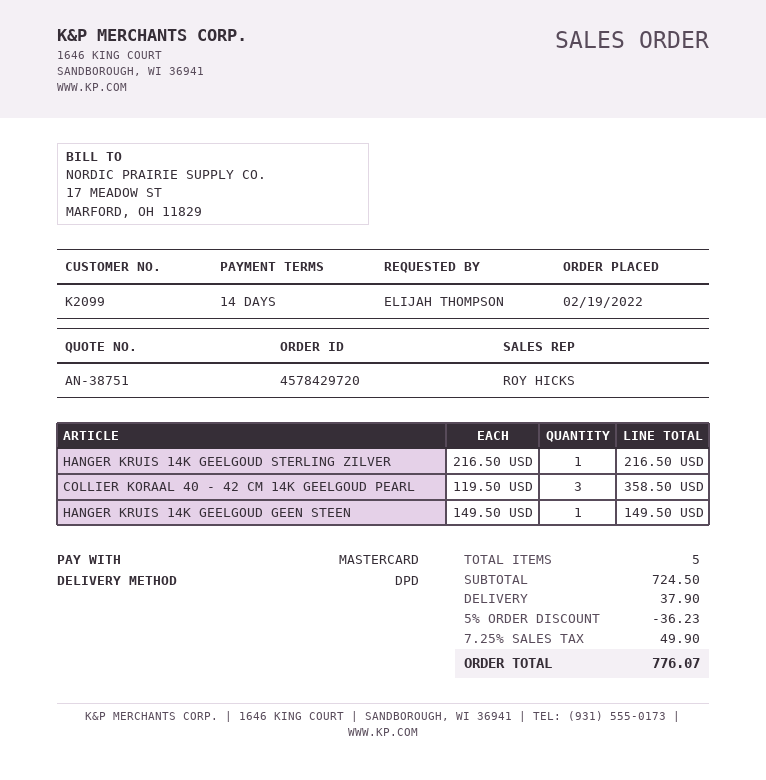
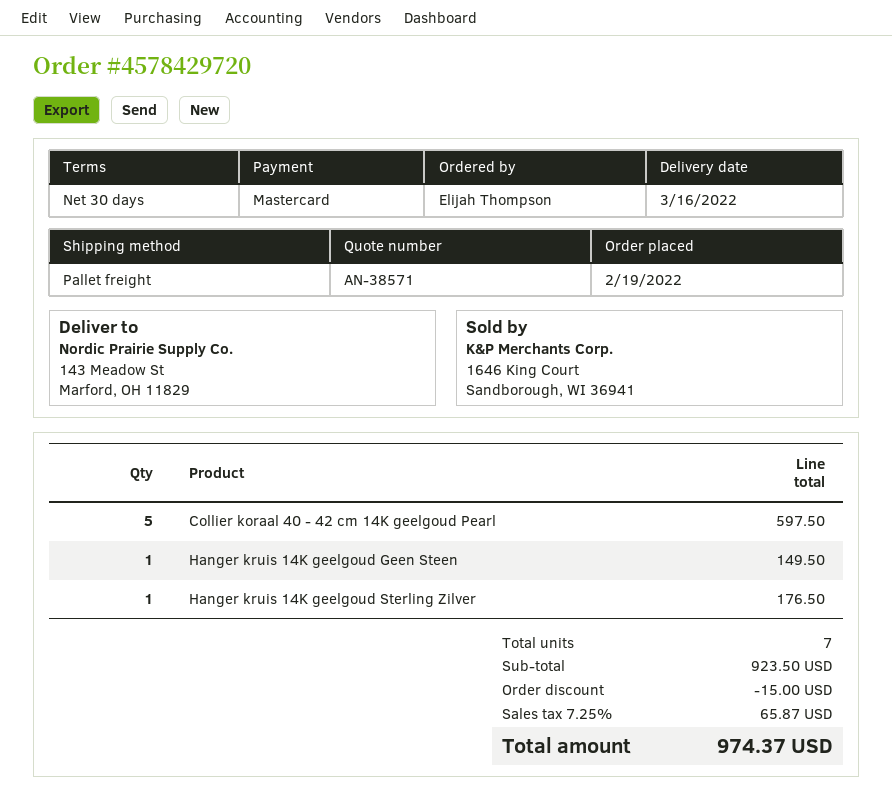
quote number: AN-38751 -> AN-38571
payment terms: 14 days -> 30 days
shipping method: DPD -> pallet freight
HANGER KRUIS 14K GEELGOUD STERLING ZILVER: 1 for 216.50 -> 1 for 176.50
COLLIER KORAAL 40 - 42 CM 14K GEELGOUD PEARL: 3 for 358.50 -> 5 for 597.50
total quantity: 5 -> 7
subtotal: 724.50 -> 923.50
discount: 36.23 -> 15.00
shipping: 37.90 -> none
tax: 7.25% = 49.90 -> 7.25% = 65.87
total: 776.07 -> 974.37

